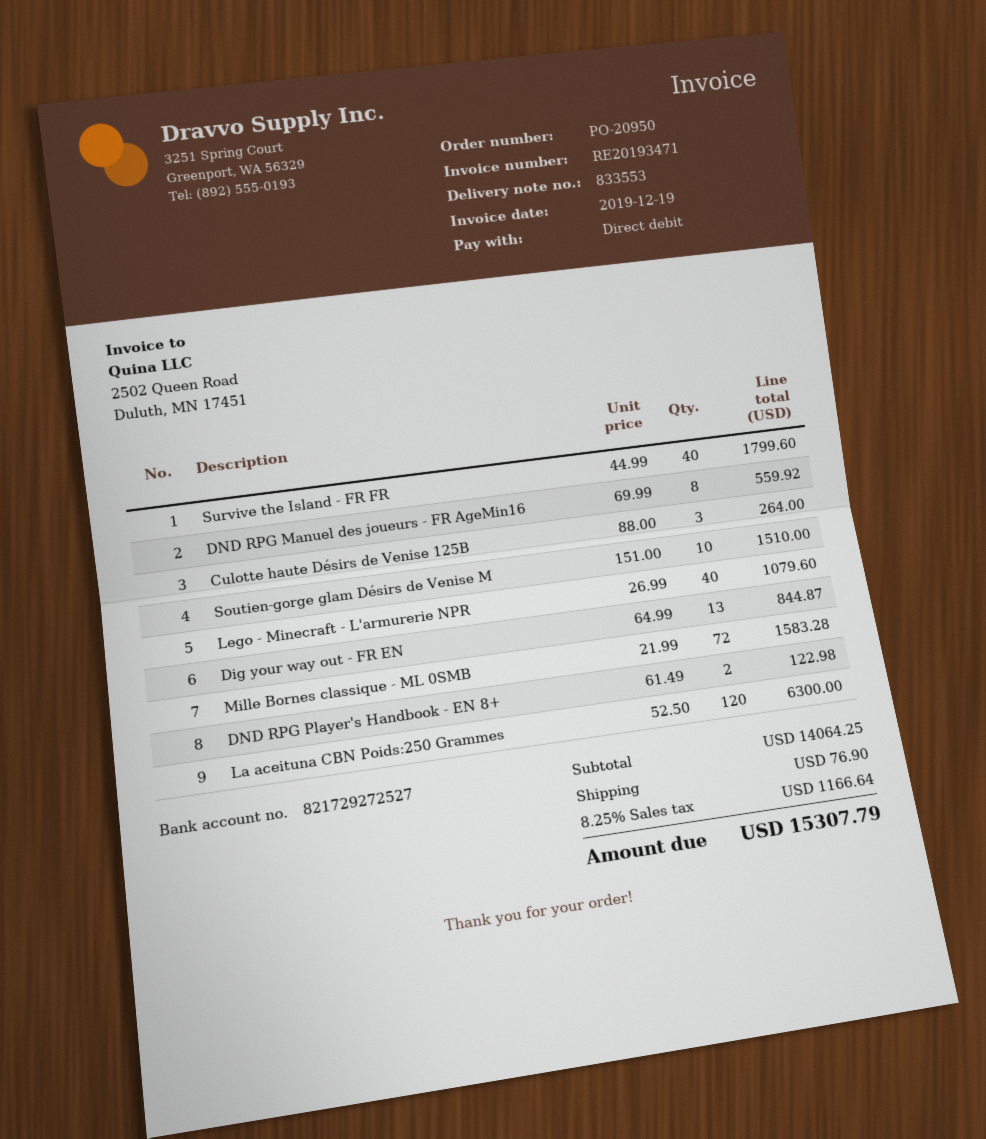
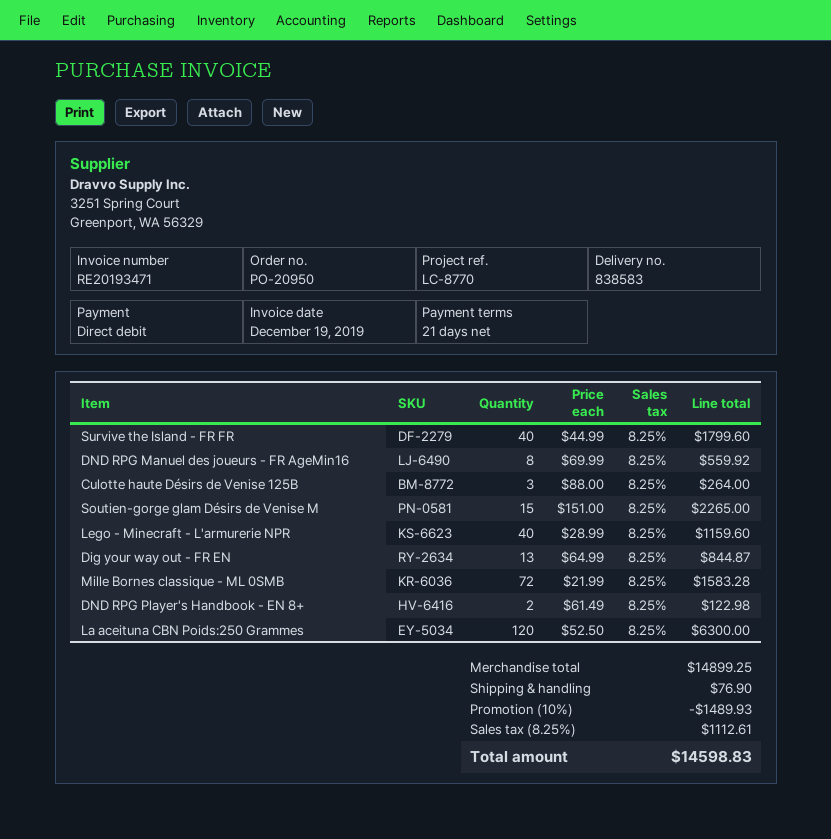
delivery note number: 833553 -> 838583
Soutien-gorge glam Désirs de Venise M: 10 x 151.00 = 1510.00 -> 15 x 151.00 = 2265.00
Lego - Minecraft - L'armurerie NPR: 40 x 26.99 = 1079.60 -> 40 x 28.99 = 1159.60
subtotal: 14064.25 -> 14899.25
discount: none -> 10% = 1489.93
tax: 8.25% = 1166.64 -> 8.25% = 1112.61
total: 15307.79 -> 14598.83

